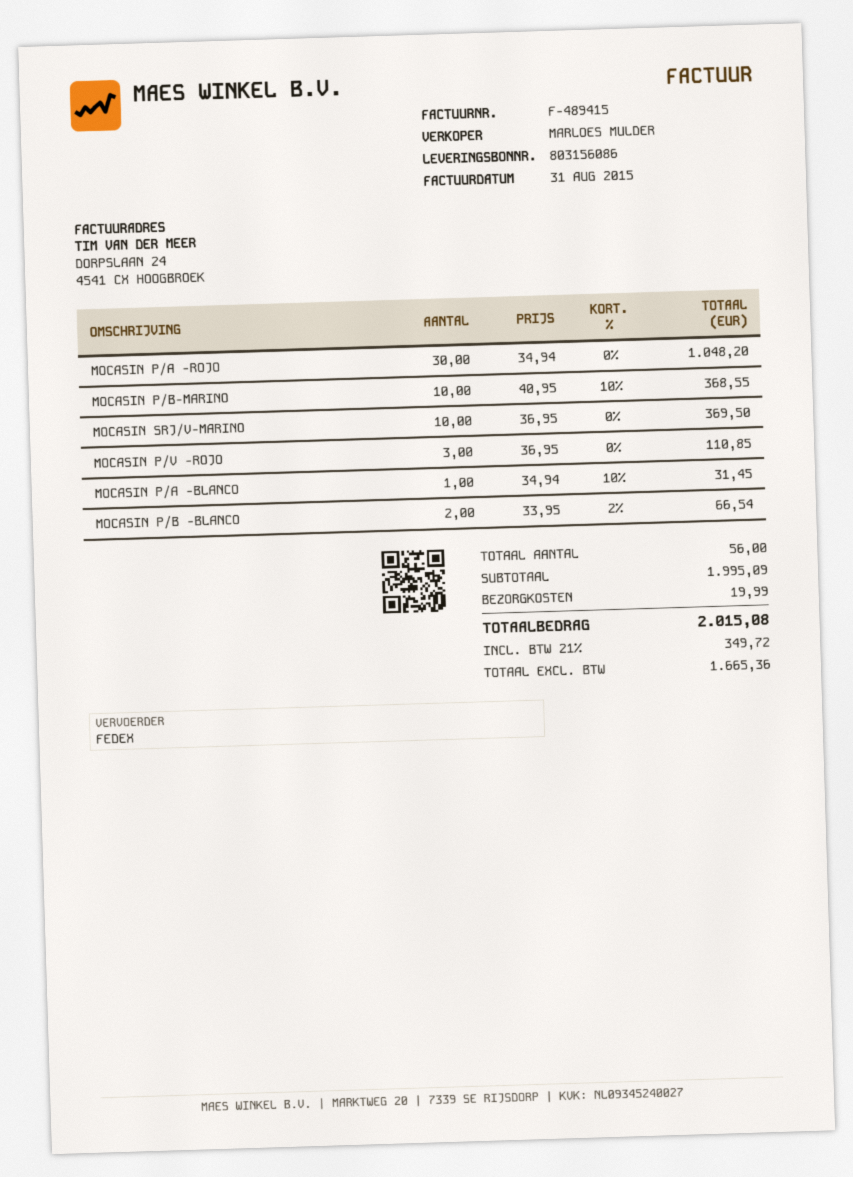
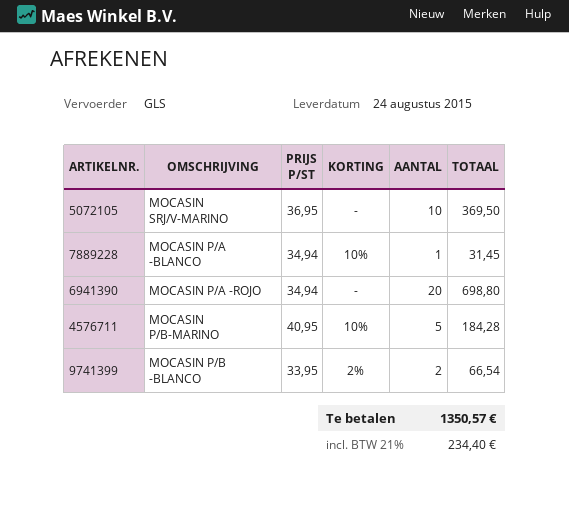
shipping method: FedEx -> GLS
MOCASIN P/A -ROJO: 30 x 34.94 = 1048.20 -> 20 x 34.94 = 698.80
MOCASIN P/B-MARINO: 10 x 40.95 - 10% = 368.55 -> 5 x 40.95 - 10% = 184.28
MOCASIN P/V -ROJO: 3 x 36.95 = 110.85 -> none
shipping: 19.99 -> none
tax: 21% = 349.72 -> 21% = 234.40
total: 2015.08 -> 1350.57

